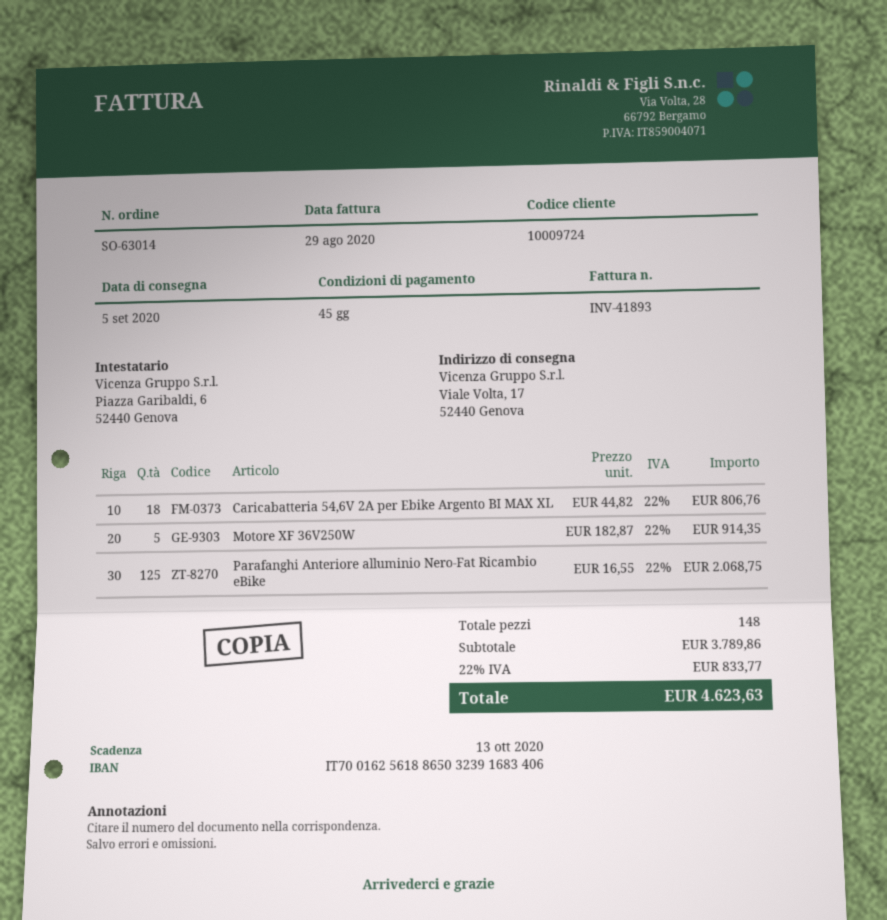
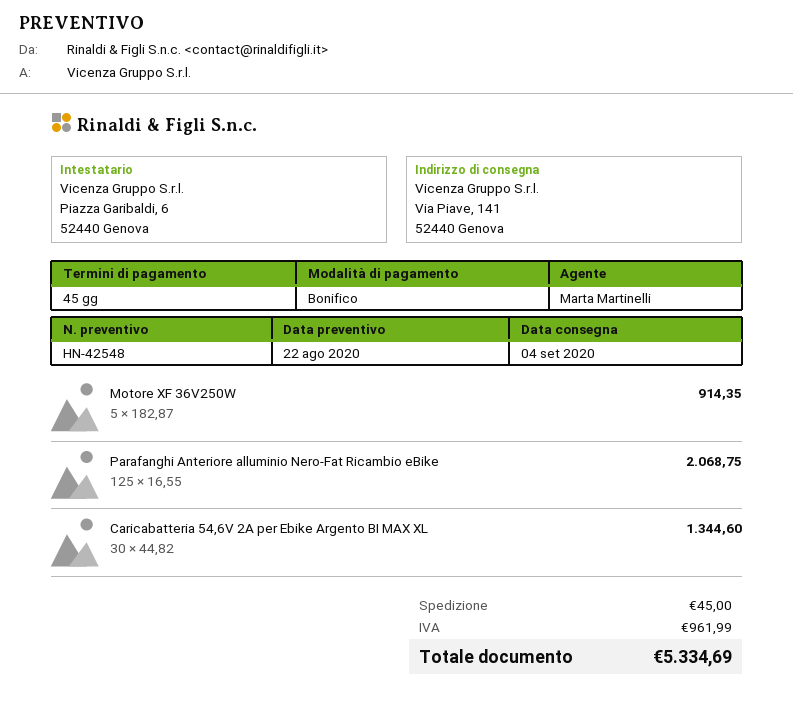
delivery date: 2020-09-05 -> 2020-09-04
ship to: Viale Volta, 17, 52440 Genova -> Via Piave, 141, 52440 Genova
Caricabatteria 54,6V 2A per Ebike Argento BI MAX XL: 18 x 44.82 = 806.76 -> 30 x 44.82 = 1344.60
shipping: none -> 45.00
tax: 833.77 -> 961.99
total: 4623.63 -> 5334.69

